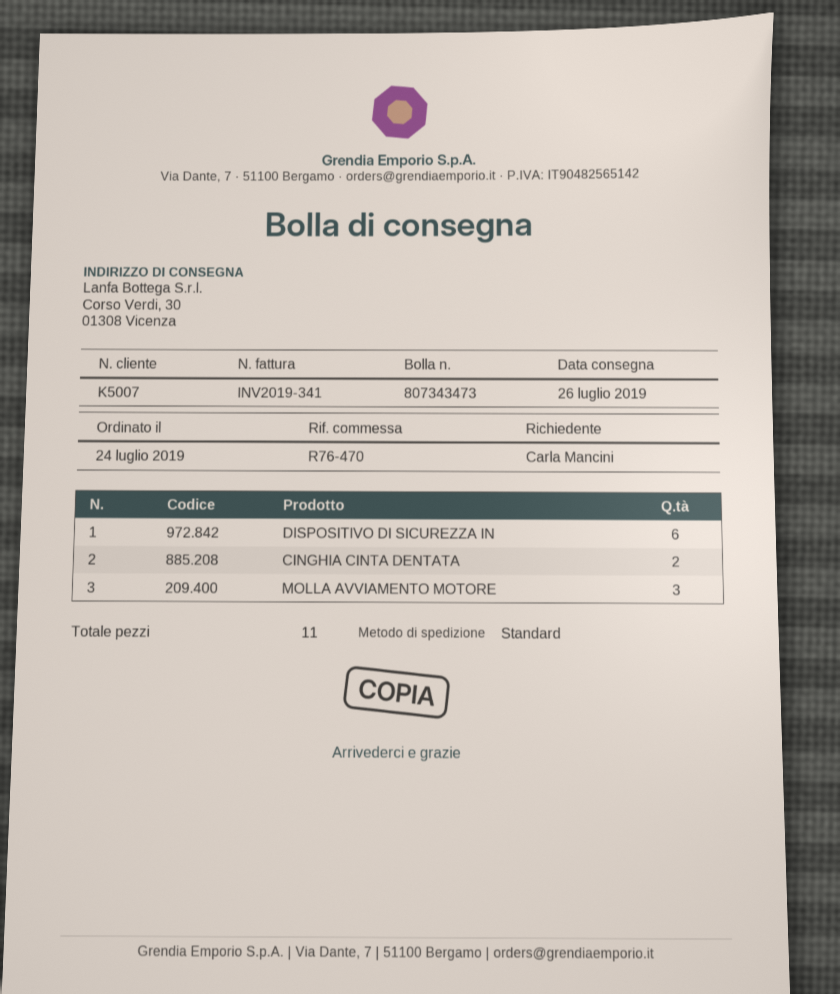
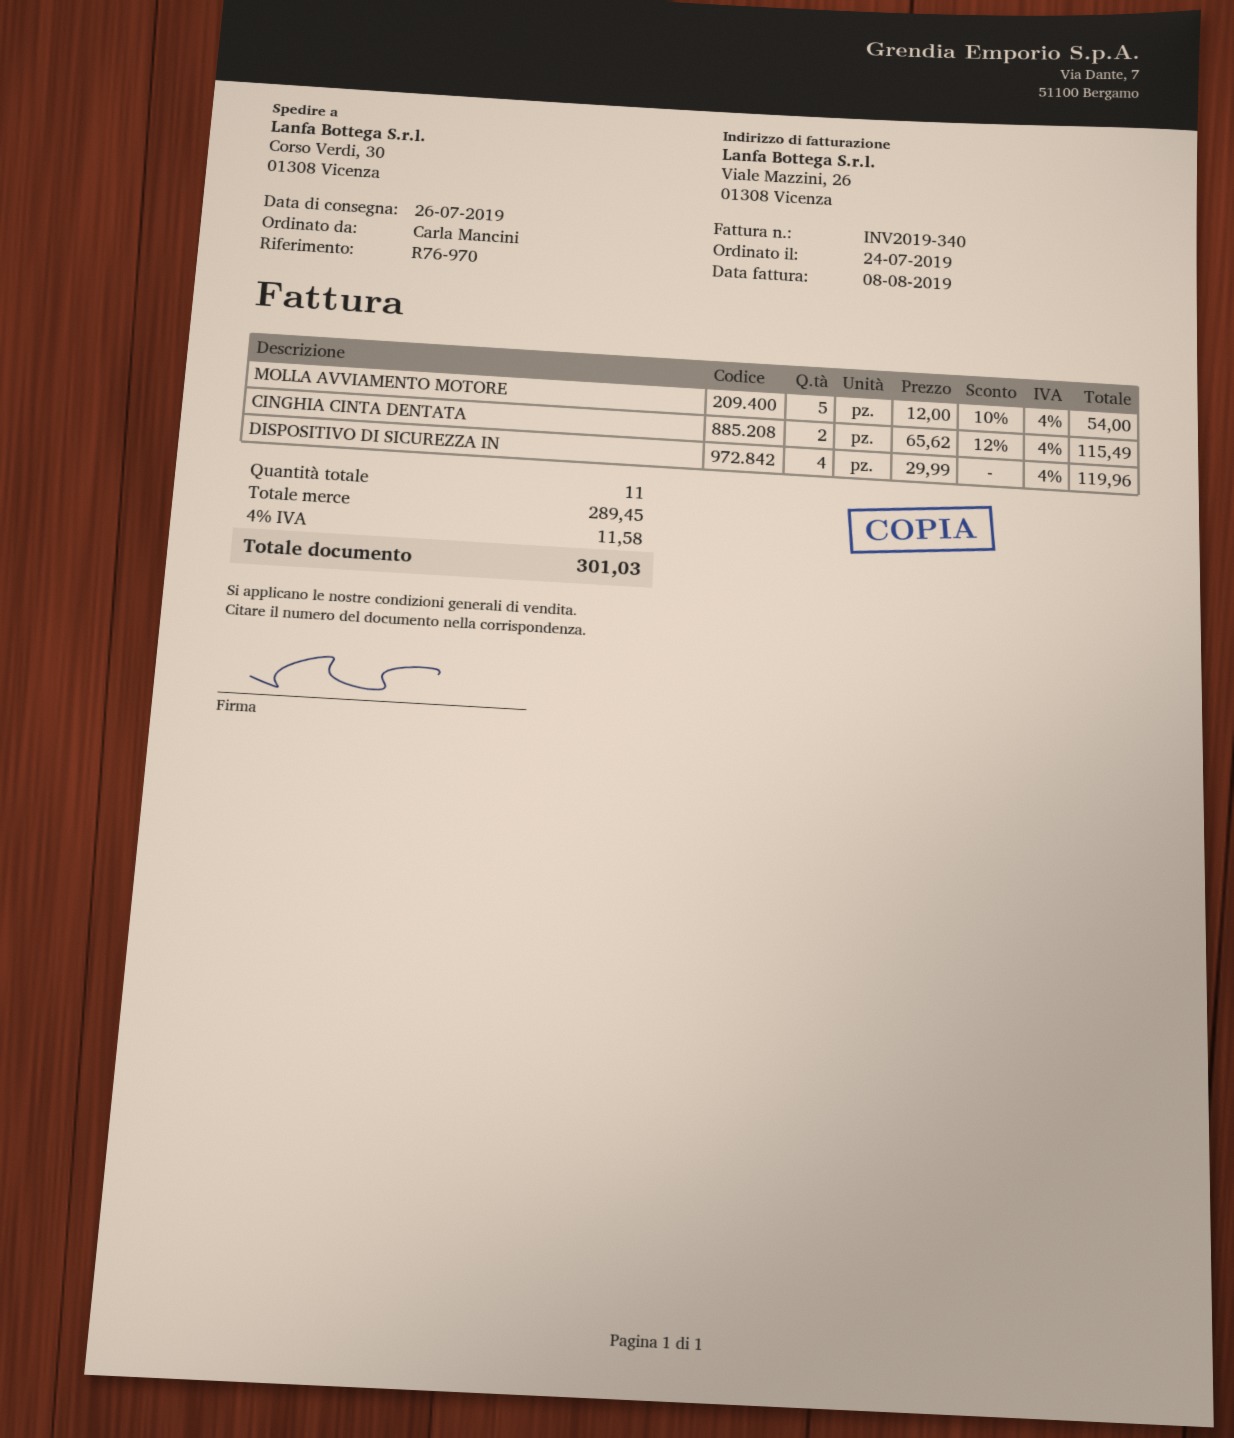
invoice number: INV2019-341 -> INV2019-340
reference: R76-470 -> R76-970
DISPOSITIVO DI SICUREZZA IN: 6 -> 4
MOLLA AVVIAMENTO MOTORE: 3 -> 5

